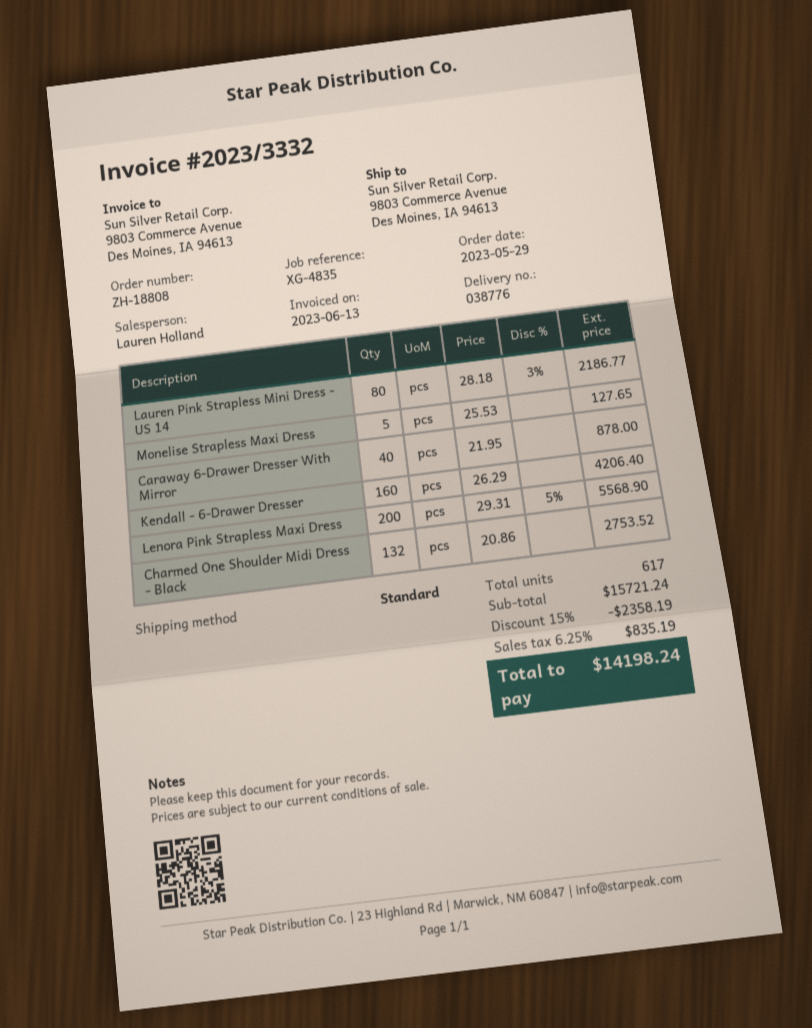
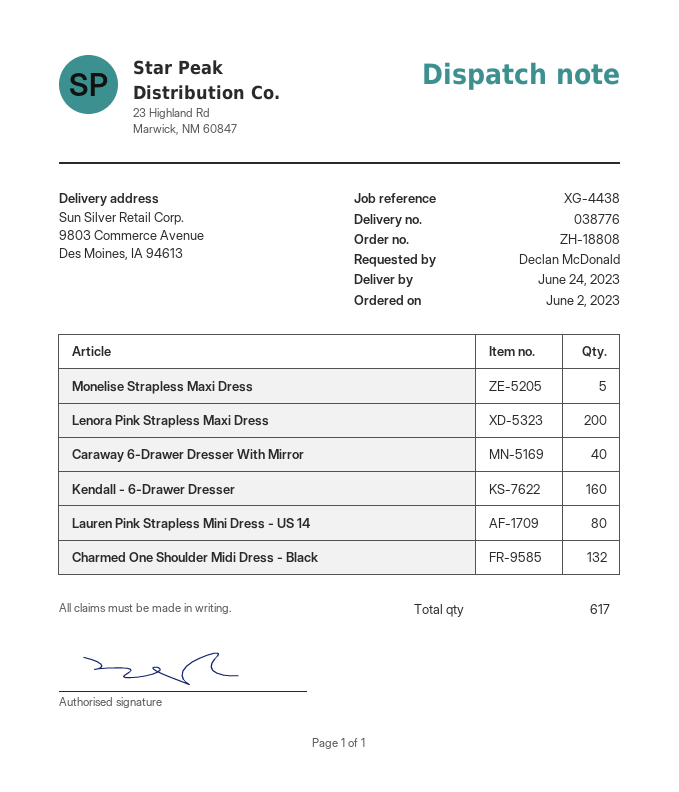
order date: 2023-05-29 -> 2023-06-02
reference: XG-4835 -> XG-4438

